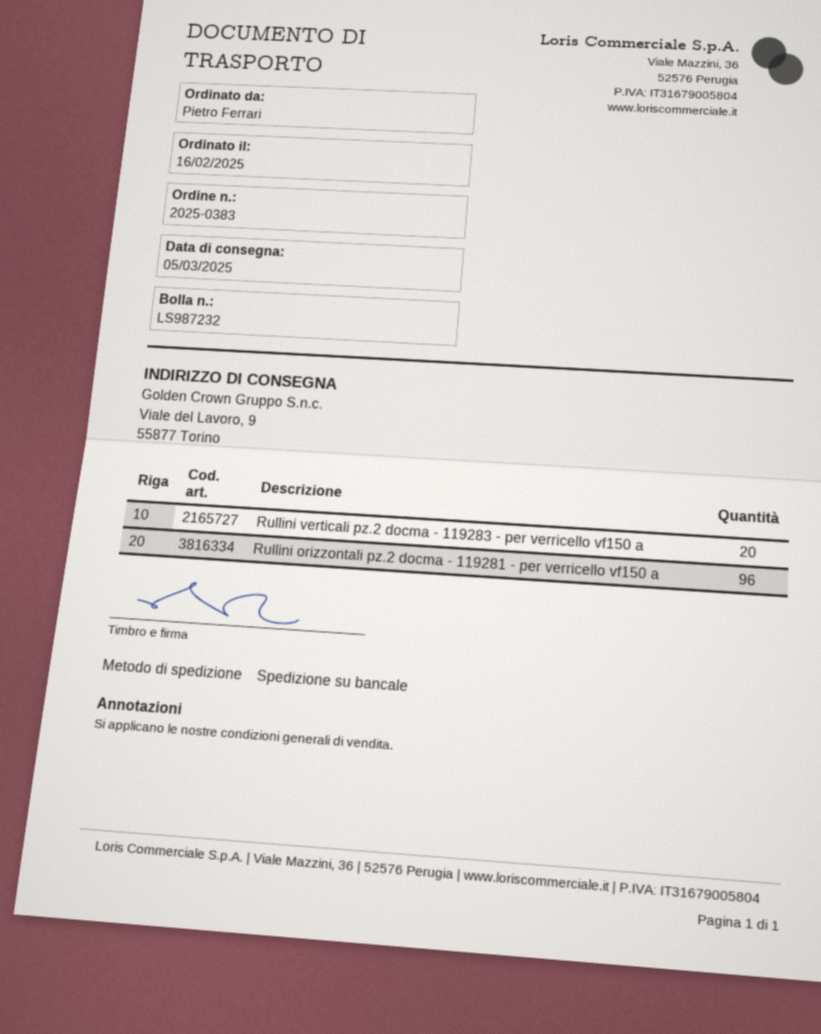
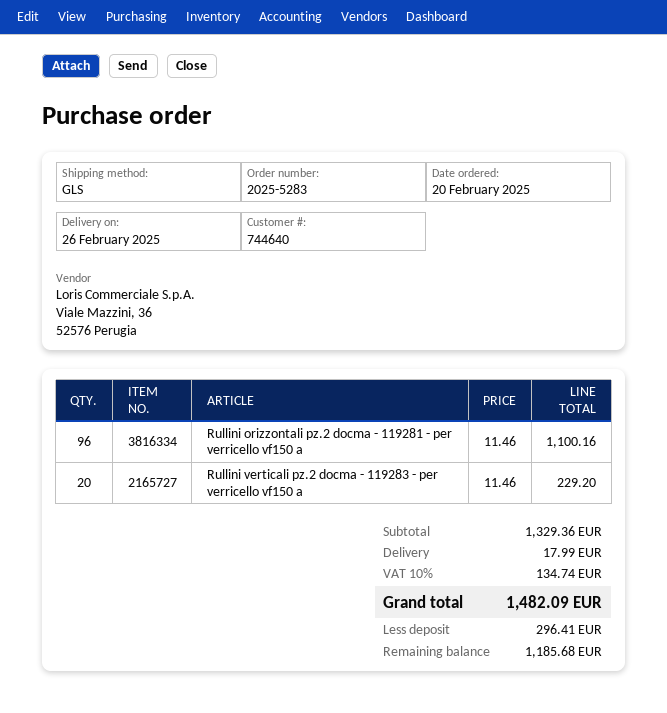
order number: 2025-0383 -> 2025-5283
order date: 2025-02-16 -> 2025-02-20
delivery date: 2025-03-05 -> 2025-02-26
shipping method: pallet freight -> GLS

